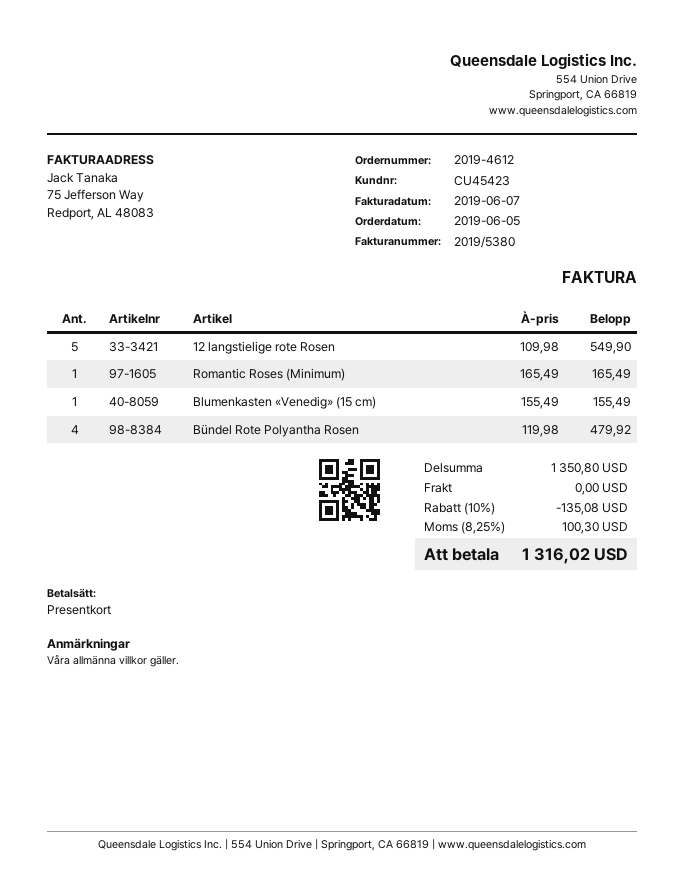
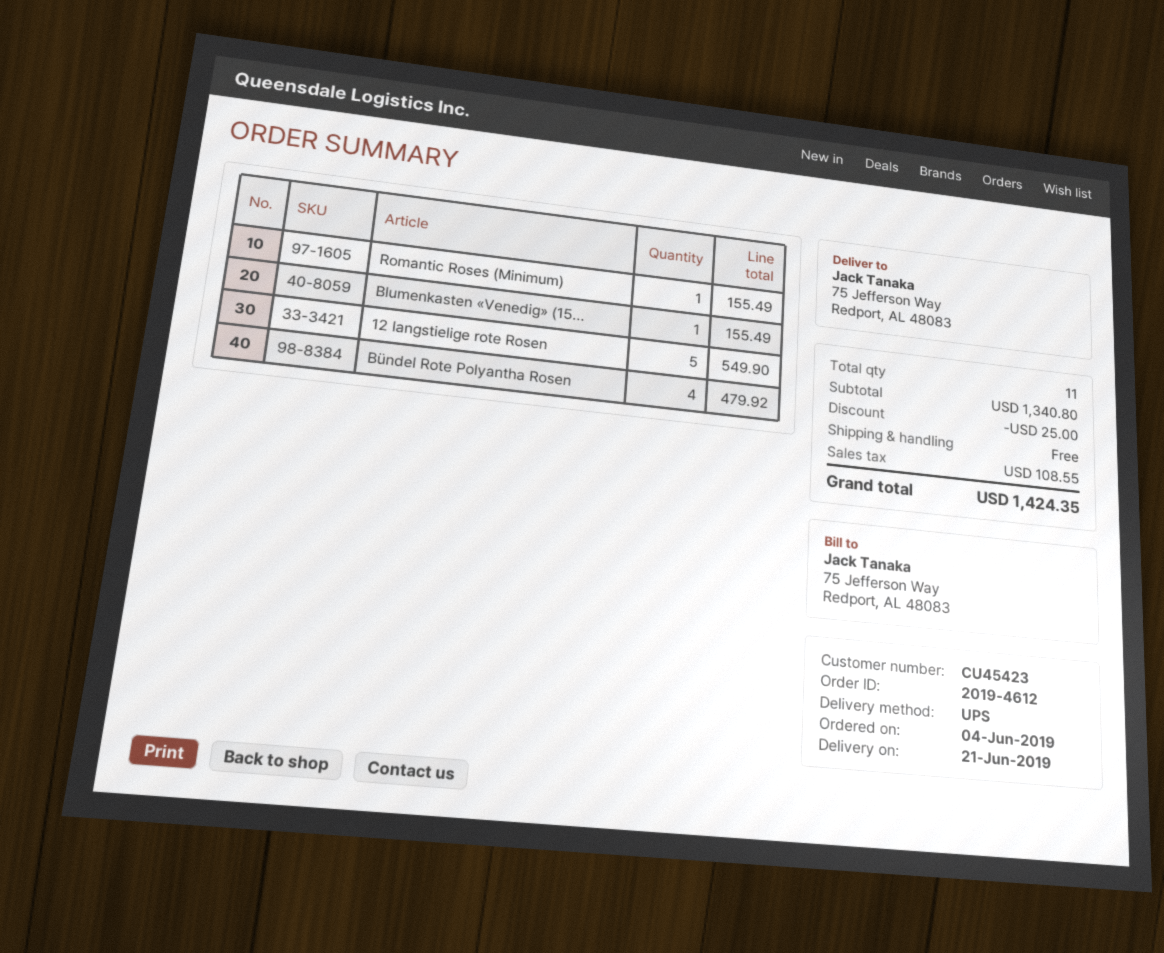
order date: 2019-06-05 -> 2019-06-04
Romantic Roses (Minimum): 1 for 165.49 -> 1 for 155.49
subtotal: 1350.80 -> 1340.80
discount: 135.08 -> 25.00
tax: 100.30 -> 108.55
total: 1316.02 -> 1424.35

